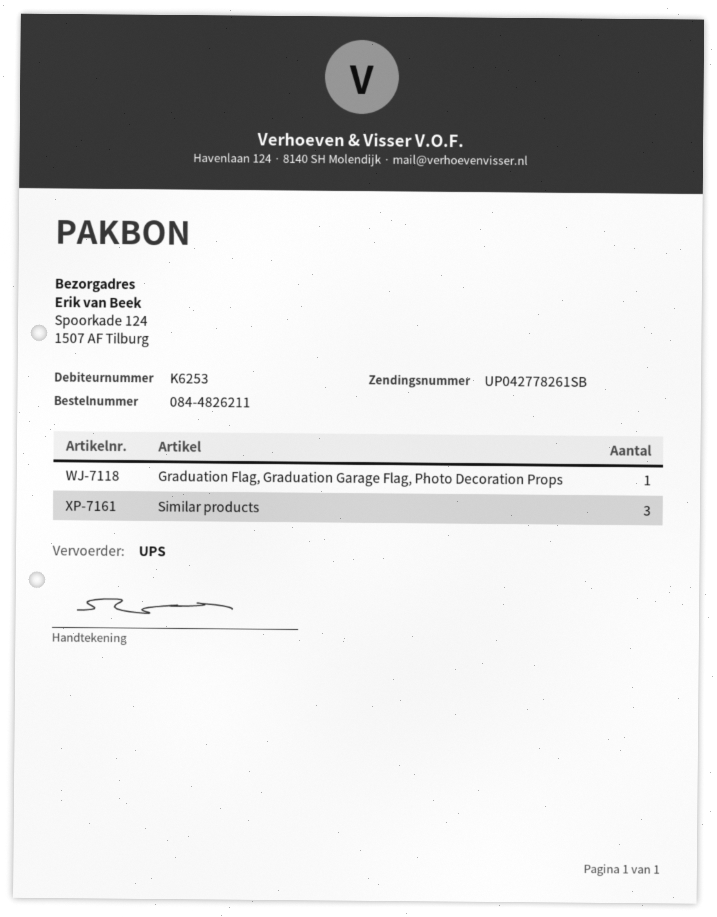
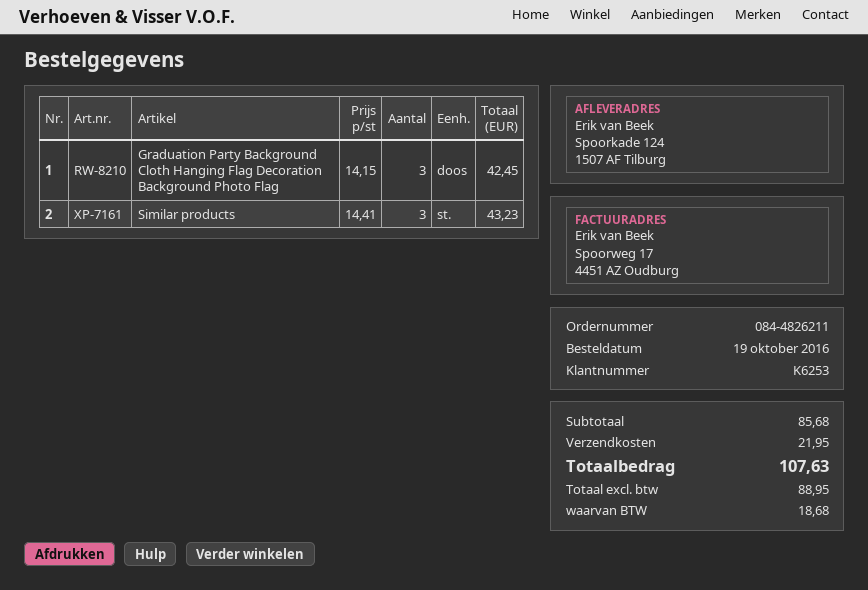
Graduation Flag, Graduation Garage Flag, Photo Decoration Props: 1 -> none
Graduation Party Background Cloth Hanging Flag Decoration Background Photo Flag: none -> 3

